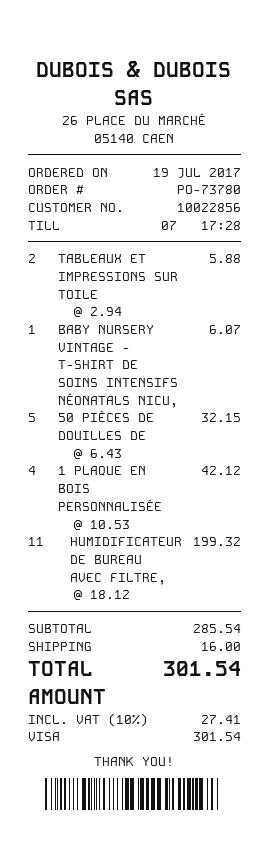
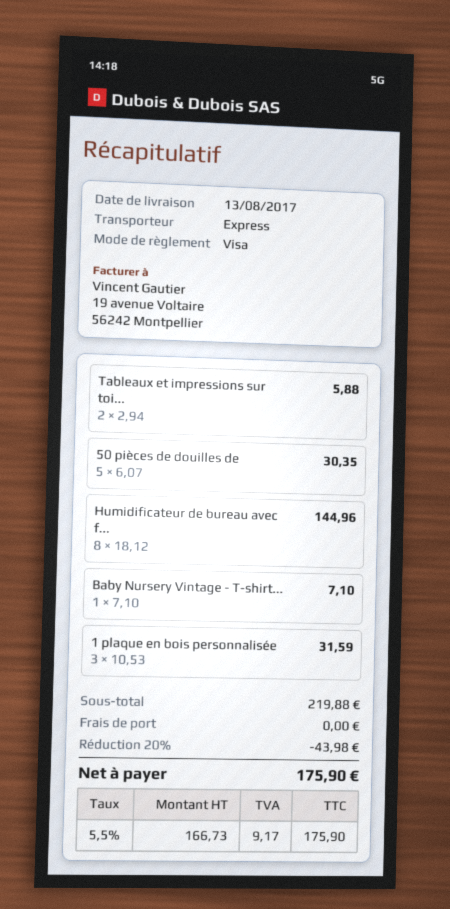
BABY NURSERY VINTAGE - T-SHIRT DE SOINS INTENSIFS NÉONATALS NICU,: 1 x 6.07 = 6.07 -> 1 x 7.10 = 7.10
50 PIÈCES DE DOUILLES DE: 5 x 6.43 = 32.15 -> 5 x 6.07 = 30.35
1 PLAQUE EN BOIS PERSONNALISÉE: 4 x 10.53 = 42.12 -> 3 x 10.53 = 31.59
HUMIDIFICATEUR DE BUREAU AVEC FILTRE,: 11 x 18.12 = 199.32 -> 8 x 18.12 = 144.96
subtotal: 285.54 -> 219.88
discount: none -> 20% = 43.98
shipping: 16.00 -> 0.00
tax: 10% = 27.41 -> 5.5% = 9.17
total: 301.54 -> 175.90

